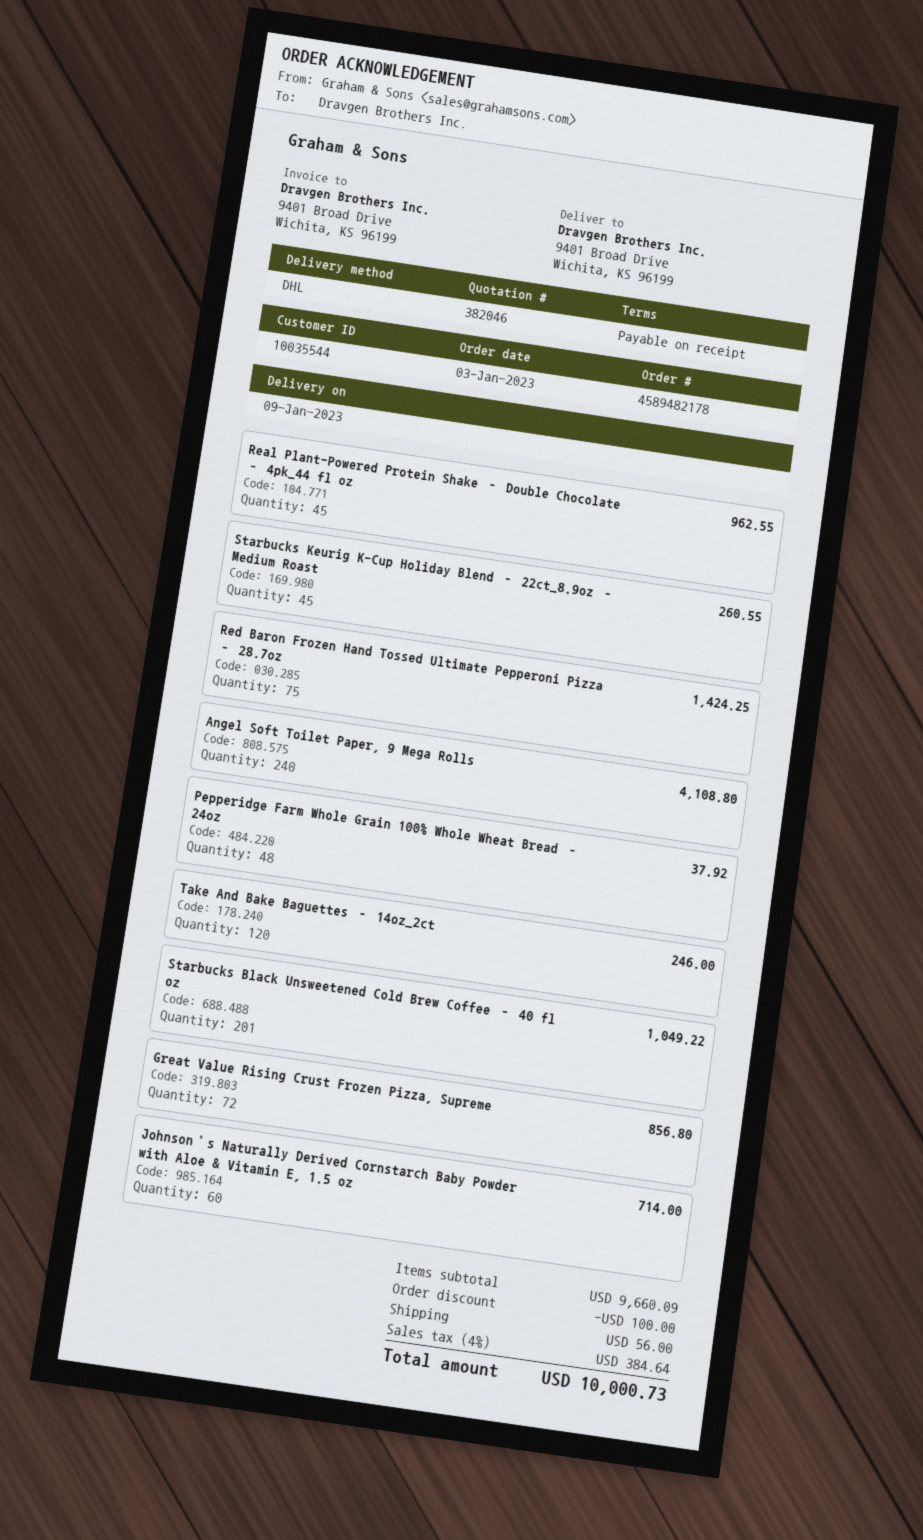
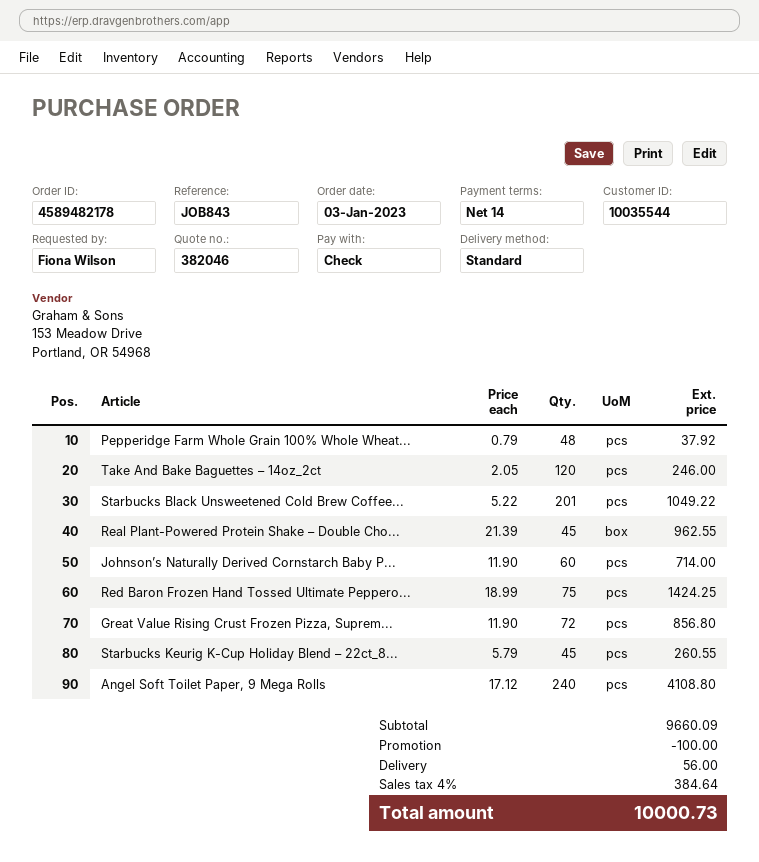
payment terms: on receipt -> 14 days
shipping method: DHL -> standard

